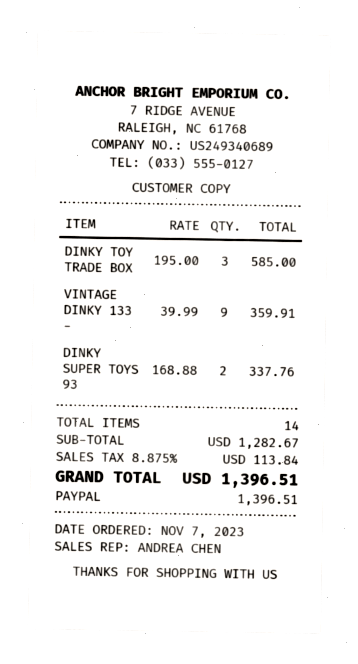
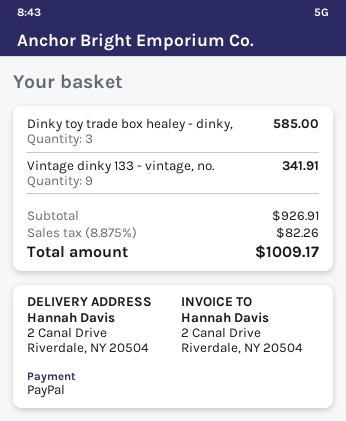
VINTAGE DINKY 133 -: 9 for 359.91 -> 9 for 341.91
DINKY SUPER TOYS 93: 2 for 337.76 -> none
subtotal: 1282.67 -> 926.91
tax: 8.875% = 113.84 -> 8.875% = 82.26
total: 1396.51 -> 1009.17

